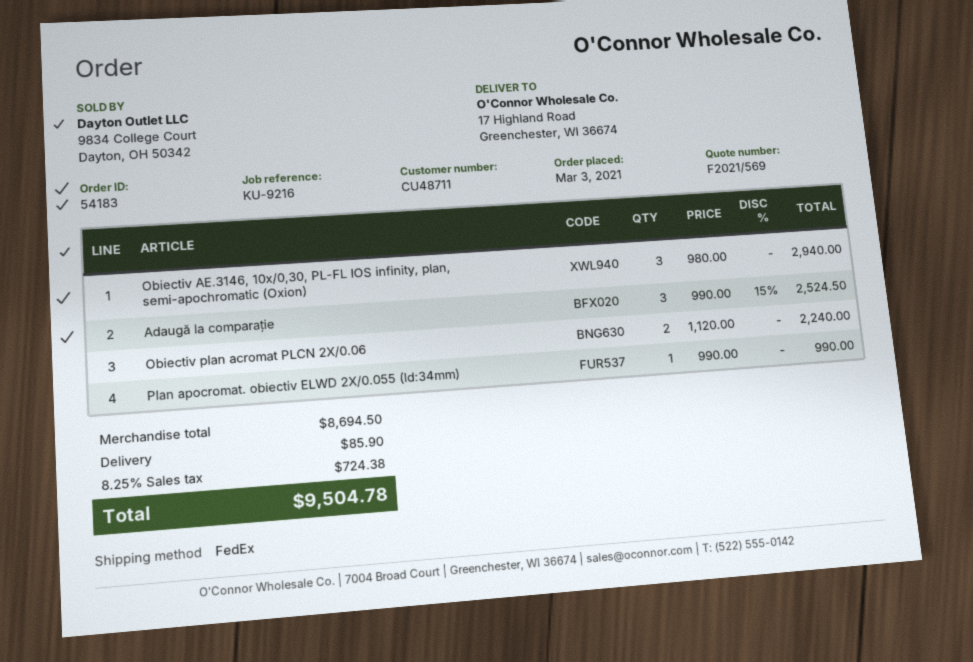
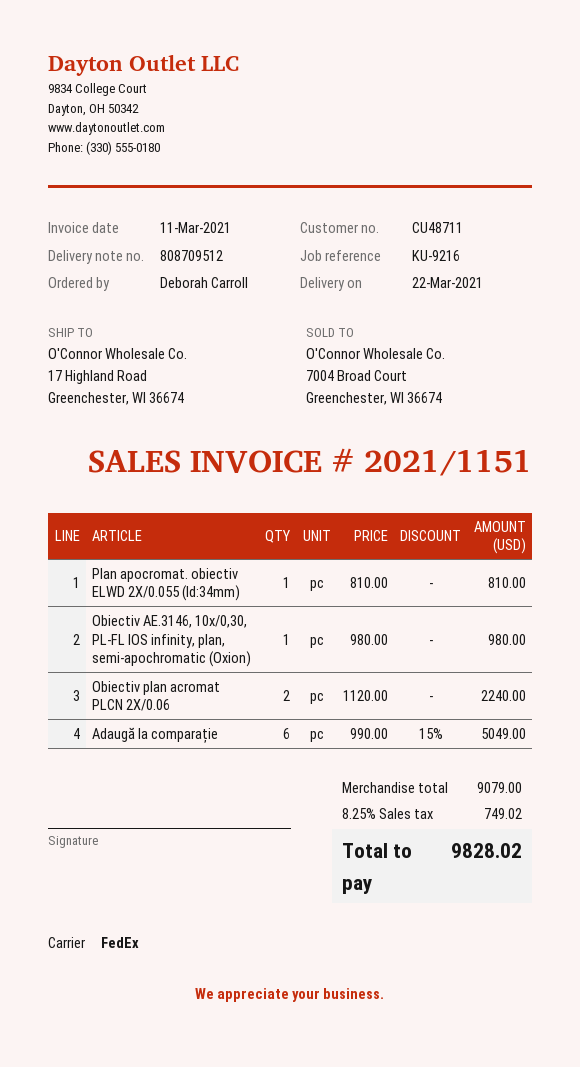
Obiectiv AE.3146, 10x/0,30, PL-FL IOS infinity, plan, semi-apochromatic (Oxion): 3 x 980.00 = 2940.00 -> 1 x 980.00 = 980.00
Adaugă la comparație: 3 x 990.00 - 15% = 2524.50 -> 6 x 990.00 - 15% = 5049.00
Plan apocromat. obiectiv ELWD 2X/0.055 (ld:34mm): 1 x 990.00 = 990.00 -> 1 x 810.00 = 810.00
subtotal: 8694.50 -> 9079.00
shipping: 85.90 -> none
tax: 8.25% = 724.38 -> 8.25% = 749.02
total: 9504.78 -> 9828.02

